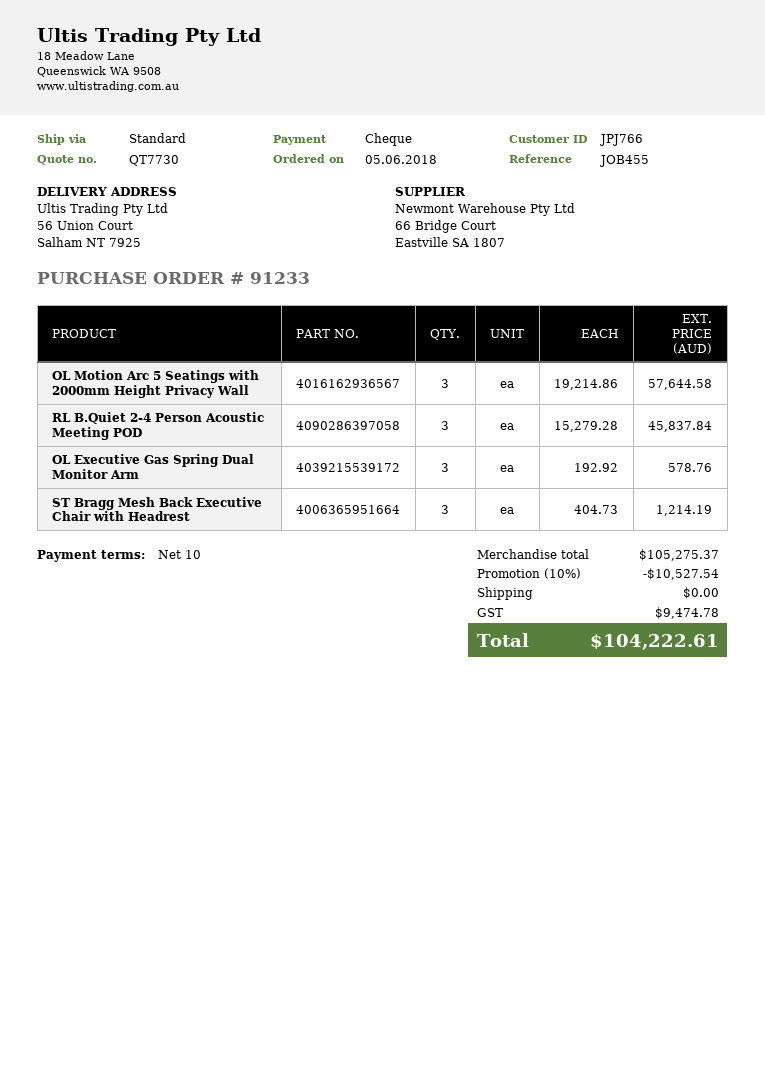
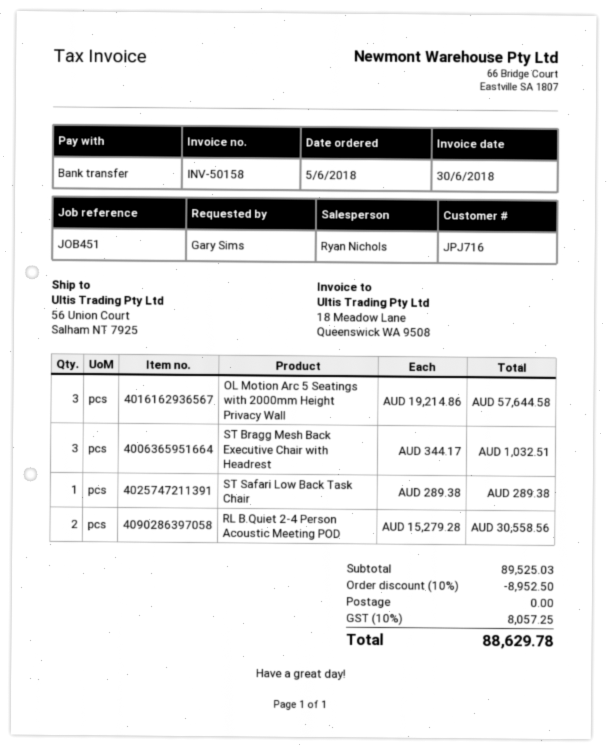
customer number: JPJ766 -> JPJ716
reference: JOB455 -> JOB451
payment method: cheque -> bank transfer
RL B.Quiet 2-4 Person Acoustic Meeting POD: 3 x 15279.28 = 45837.84 -> 2 x 15279.28 = 30558.56
OL Executive Gas Spring Dual Monitor Arm: 3 x 192.92 = 578.76 -> none
ST Bragg Mesh Back Executive Chair with Headrest: 3 x 404.73 = 1214.19 -> 3 x 344.17 = 1032.51
ST Safari Low Back Task Chair: none -> 1 x 289.38 = 289.38
subtotal: 105275.37 -> 89525.03
discount: 10% = 10527.54 -> 10% = 8952.50
tax: 9474.78 -> 8057.25
total: 104222.61 -> 88629.78

